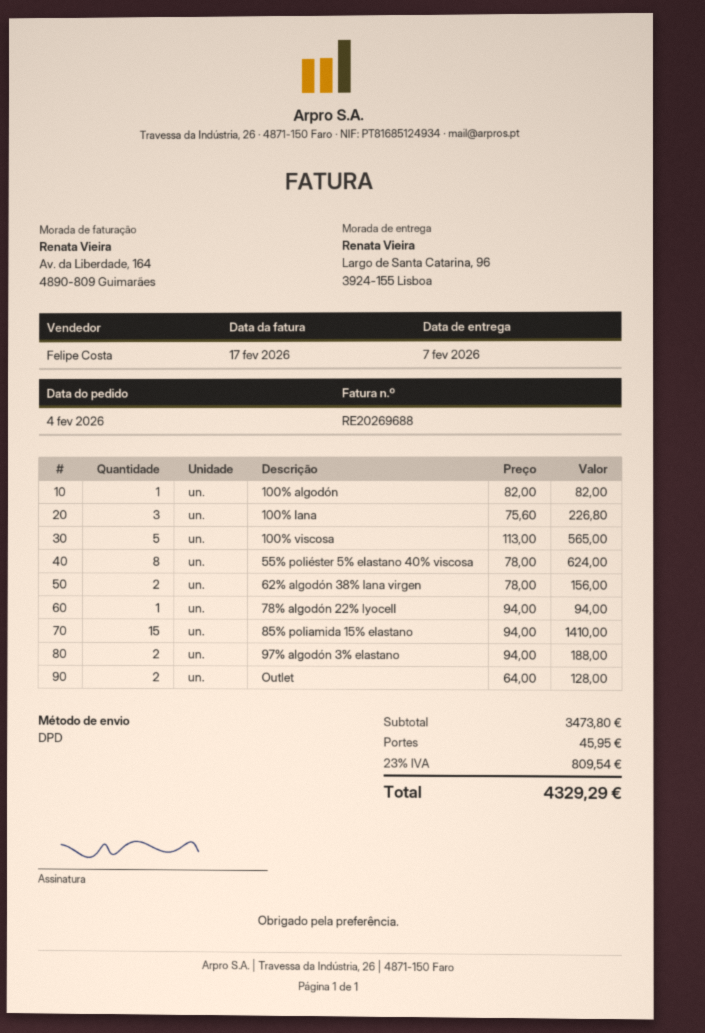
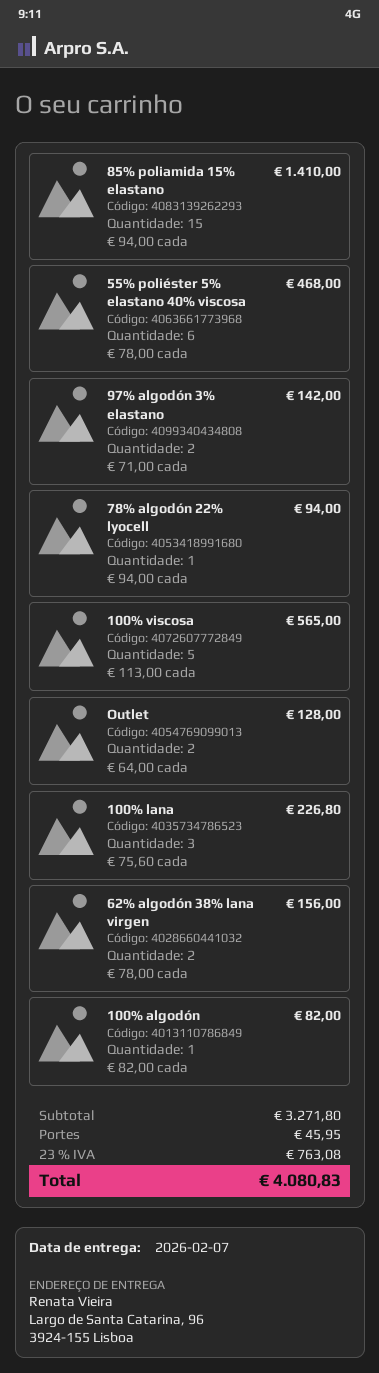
55% poliéster 5% elastano 40% viscosa: 8 x 78.00 = 624.00 -> 6 x 78.00 = 468.00
97% algodón 3% elastano: 2 x 94.00 = 188.00 -> 2 x 71.00 = 142.00
subtotal: 3473.80 -> 3271.80
tax: 23% = 809.54 -> 23% = 763.08
total: 4329.29 -> 4080.83

